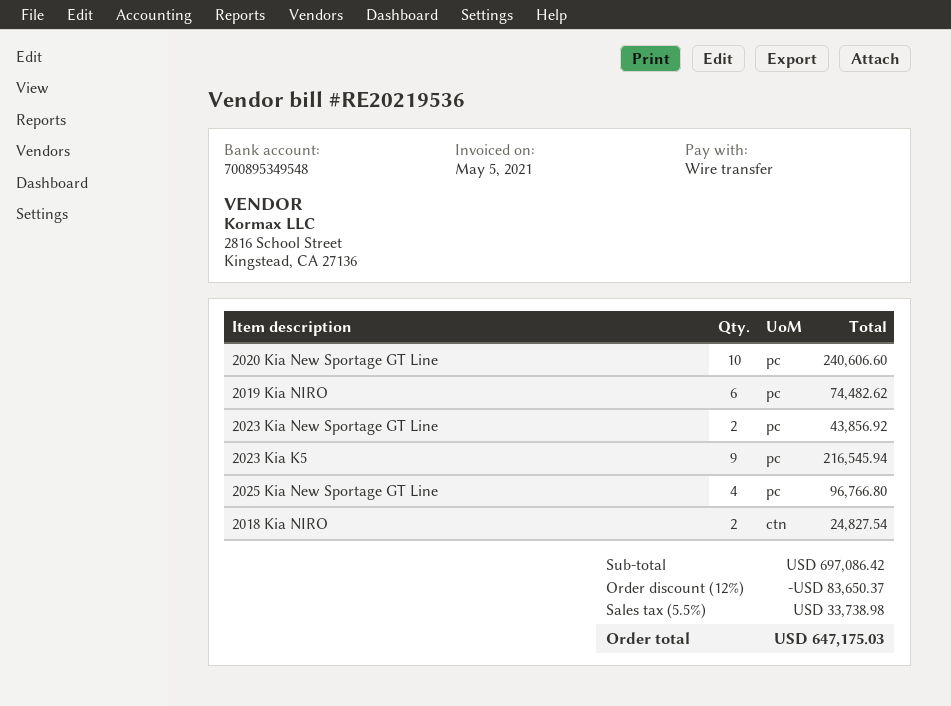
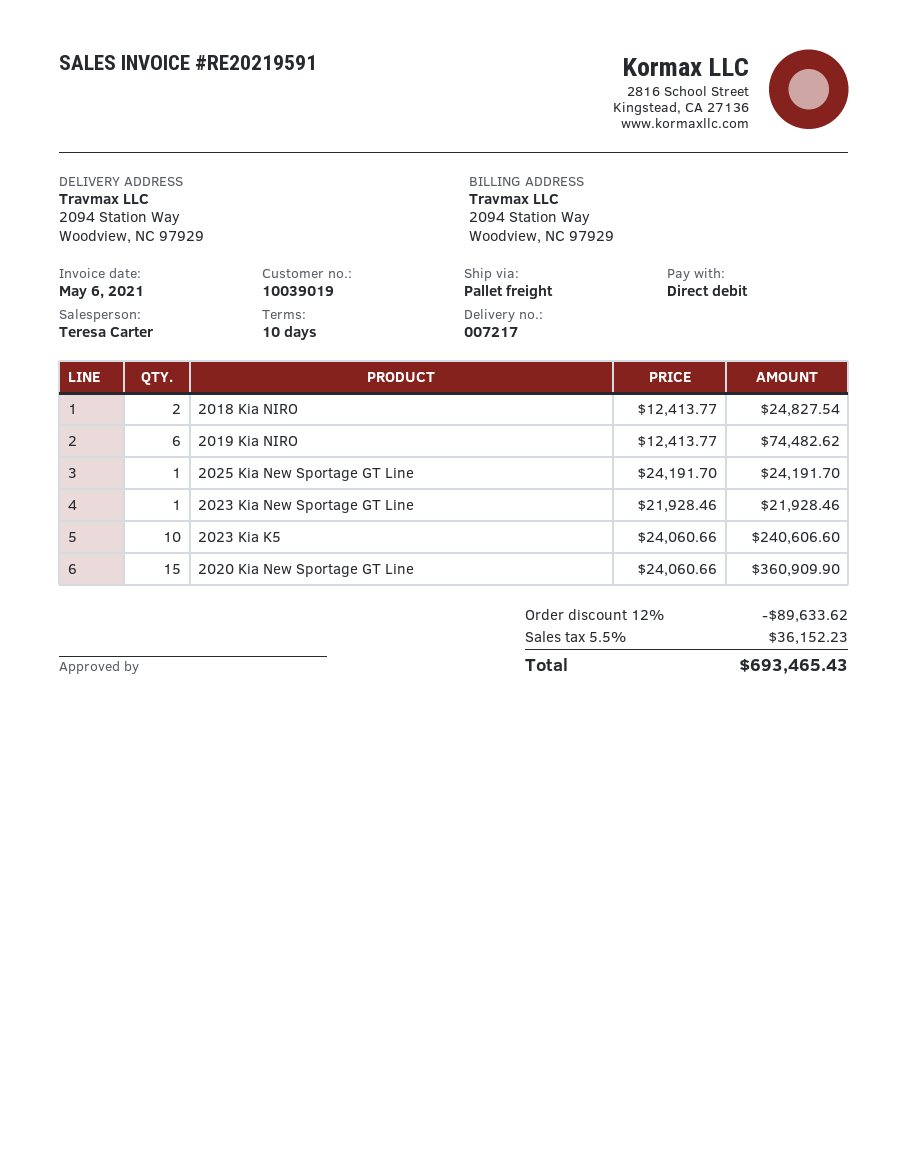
invoice number: RE20219536 -> RE20219591
invoice date: 2021-05-05 -> 2021-05-06
payment method: bank transfer -> direct debit
2020 Kia New Sportage GT Line: 10 for 240606.60 -> 15 for 360909.90
2023 Kia New Sportage GT Line: 2 for 43856.92 -> 1 for 21928.46
2023 Kia K5: 9 for 216545.94 -> 10 for 240606.60
2025 Kia New Sportage GT Line: 4 for 96766.80 -> 1 for 24191.70
discount: 12% = 83650.37 -> 12% = 89633.62
tax: 5.5% = 33738.98 -> 5.5% = 36152.23
total: 647175.03 -> 693465.43

